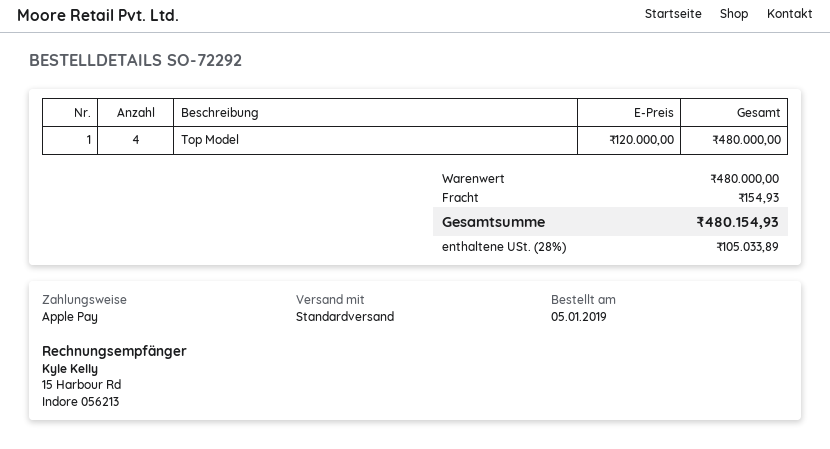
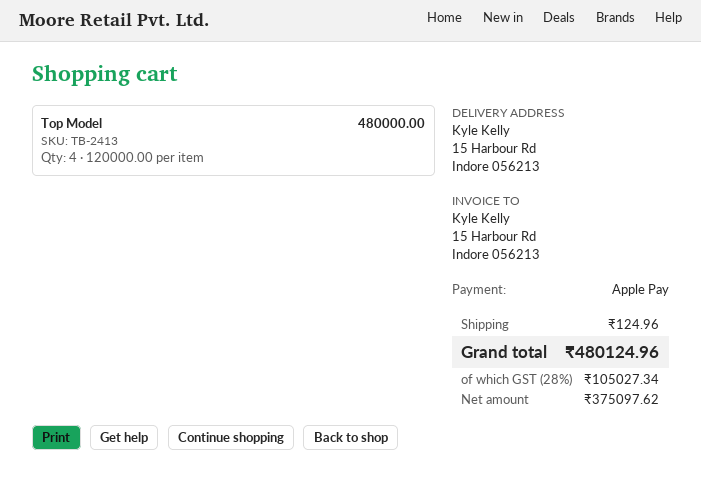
shipping: 154.93 -> 124.96
tax: 28% = 105033.89 -> 28% = 105027.34
total: 480154.93 -> 480124.96

